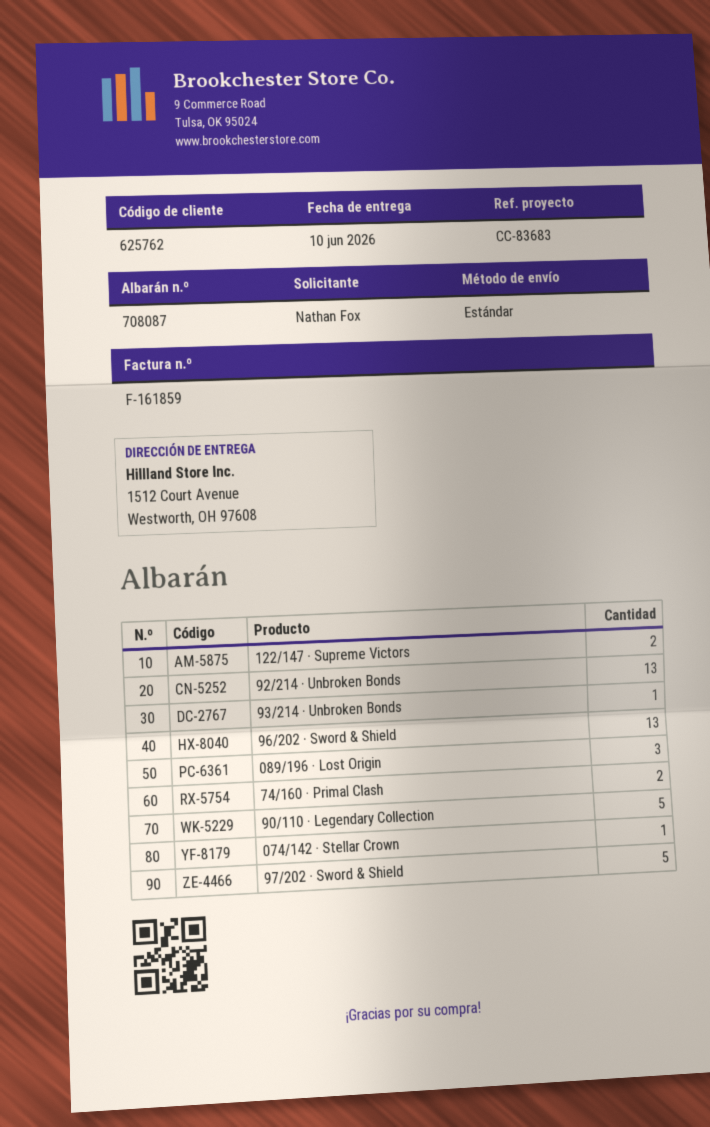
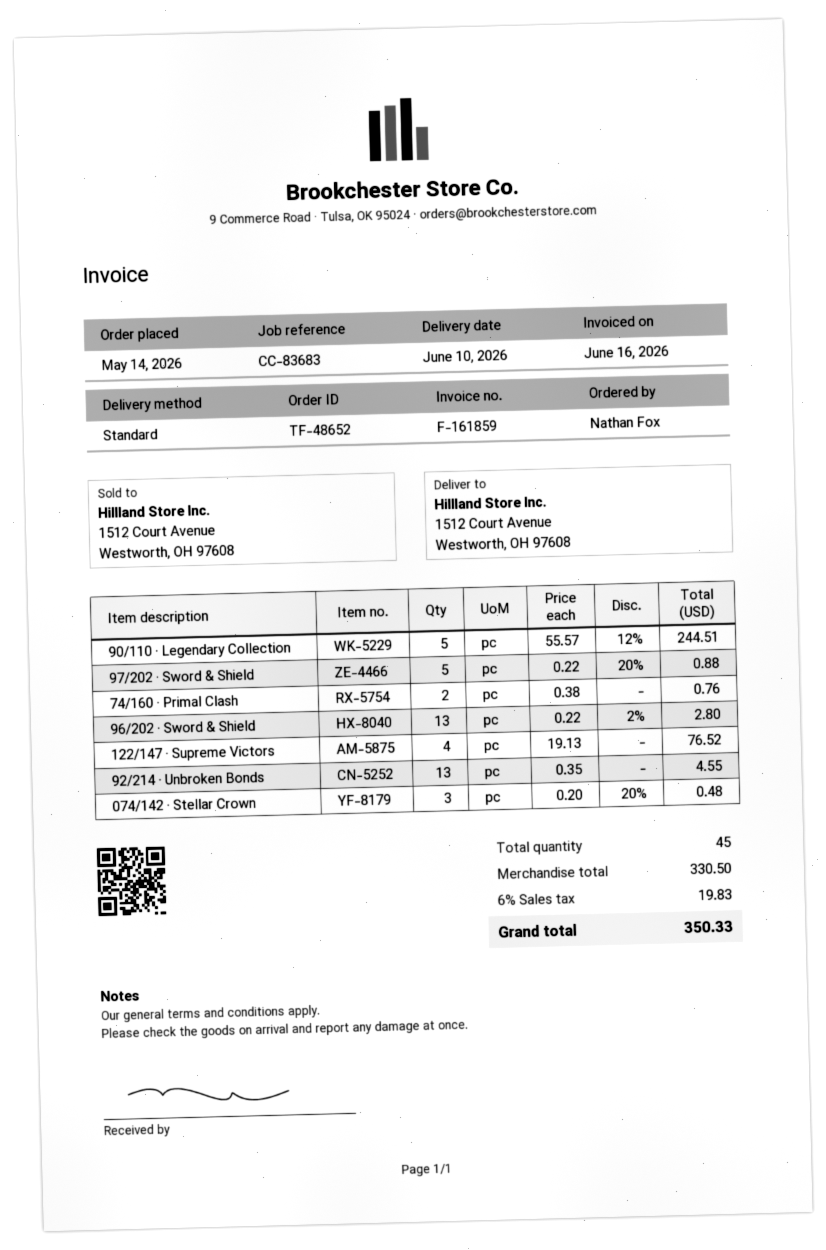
122/147 · Supreme Victors: 2 -> 4
93/214 · Unbroken Bonds: 1 -> none
089/196 · Lost Origin: 3 -> none
074/142 · Stellar Crown: 1 -> 3

